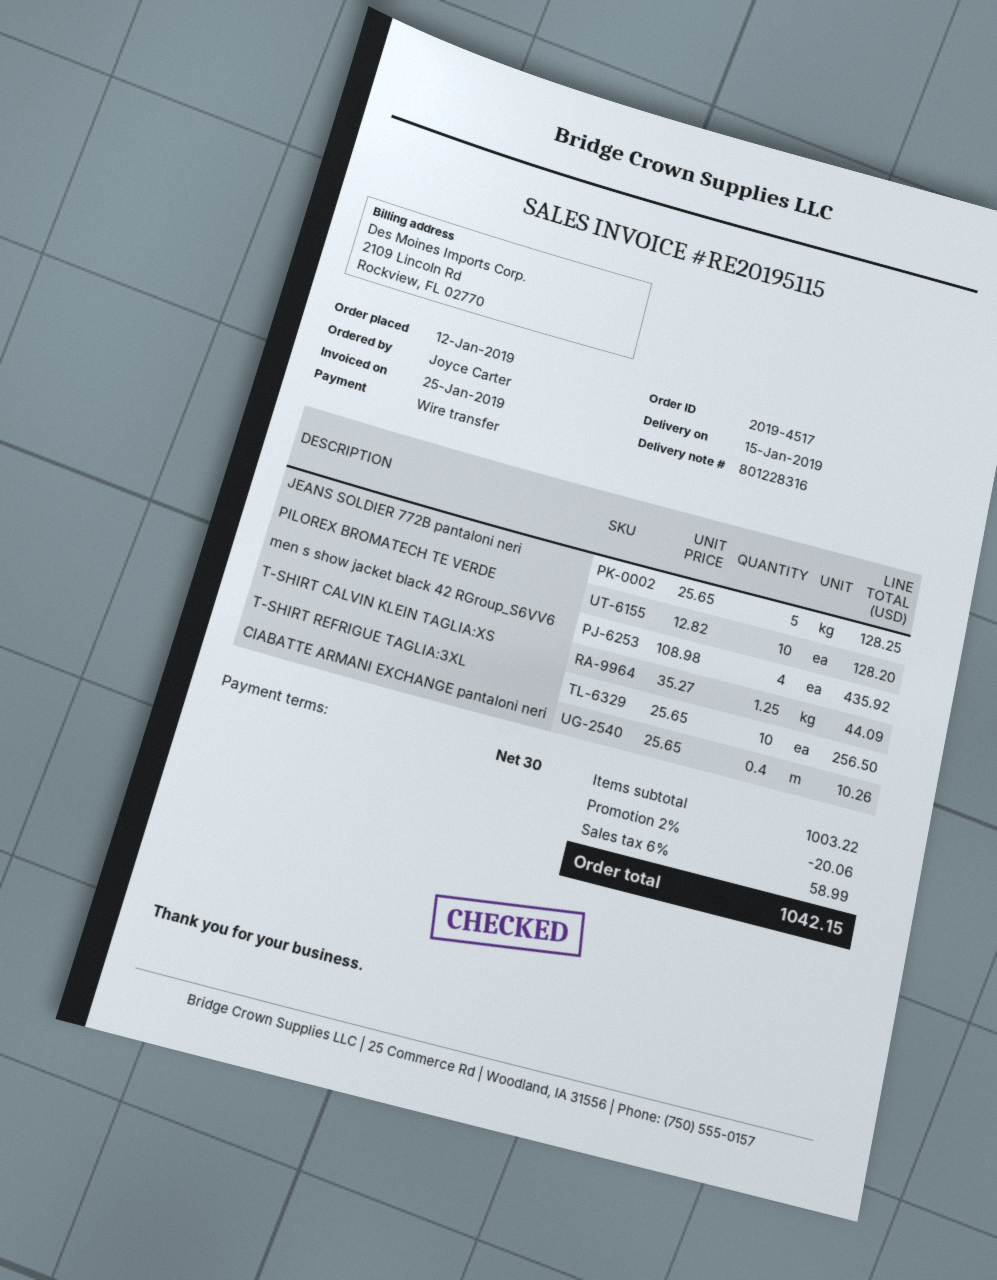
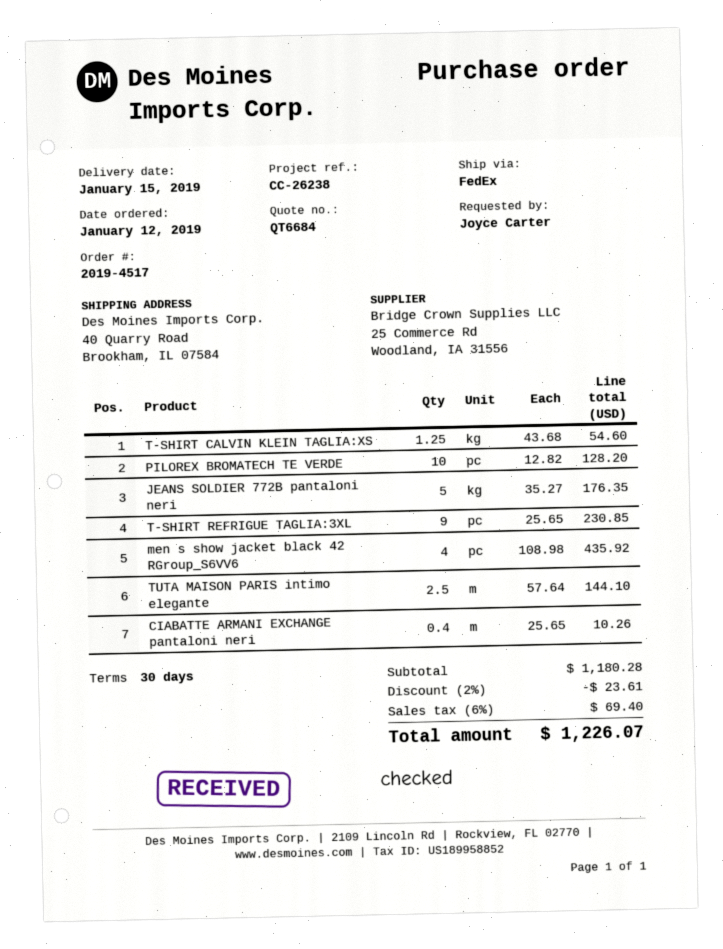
JEANS SOLDIER 772B pantaloni neri: 5 x 25.65 = 128.25 -> 5 x 35.27 = 176.35
T-SHIRT CALVIN KLEIN TAGLIA:XS: 1.25 x 35.27 = 44.09 -> 1.25 x 43.68 = 54.60
T-SHIRT REFRIGUE TAGLIA:3XL: 10 x 25.65 = 256.50 -> 9 x 25.65 = 230.85
TUTA MAISON PARIS intimo elegante: none -> 2.5 x 57.64 = 144.10
subtotal: 1003.22 -> 1180.28
discount: 2% = 20.06 -> 2% = 23.61
tax: 6% = 58.99 -> 6% = 69.40
total: 1042.15 -> 1226.07

